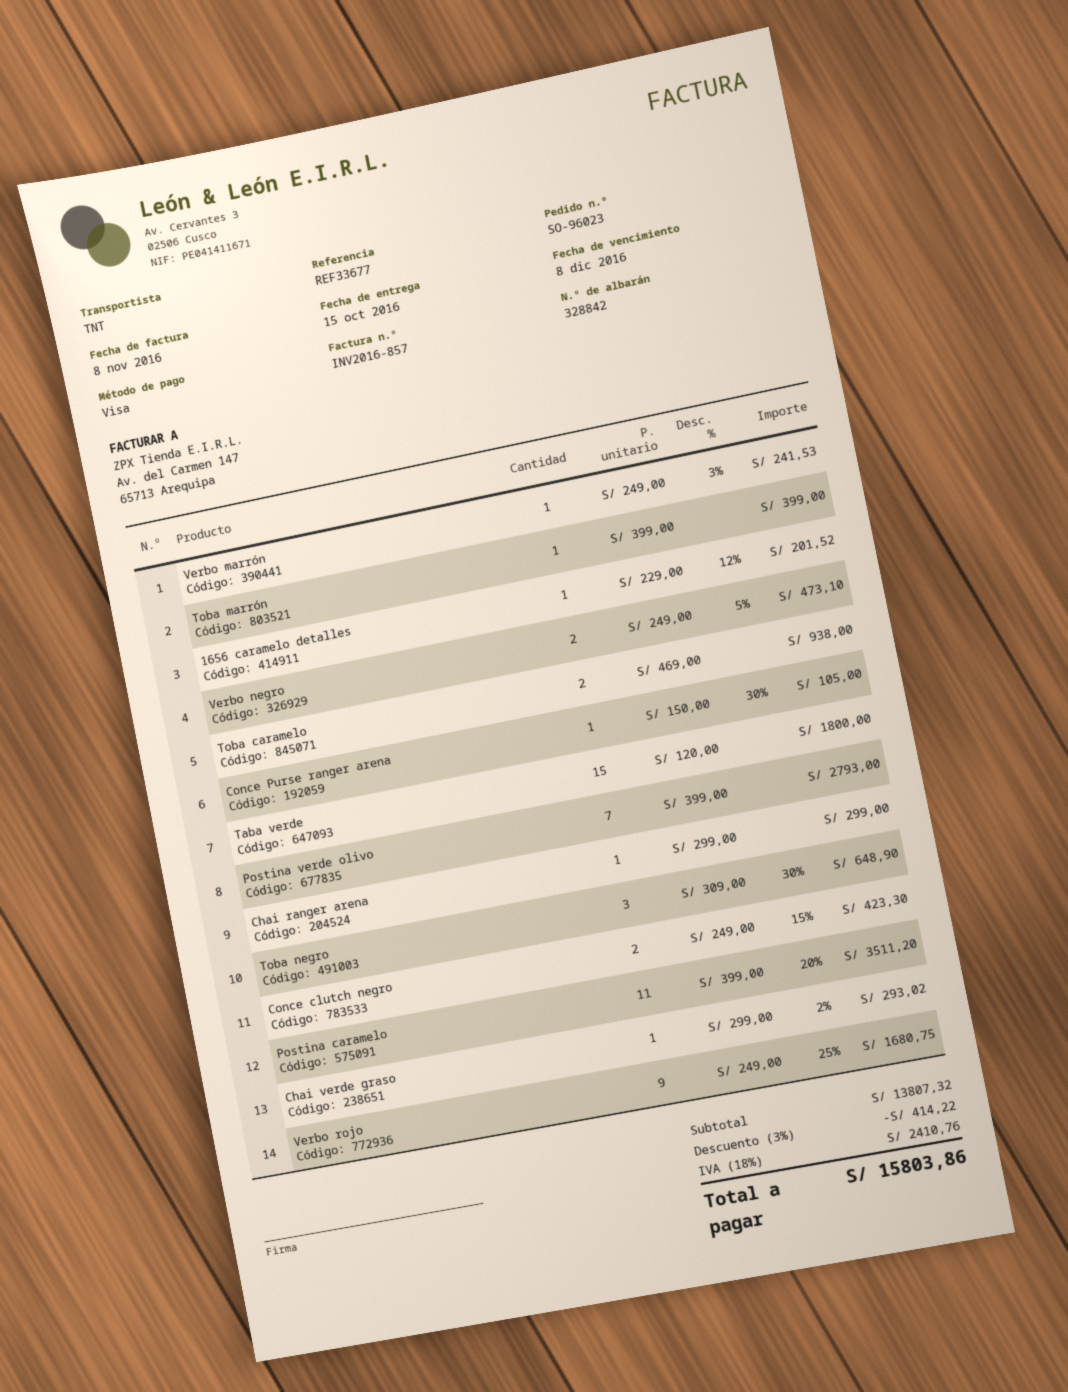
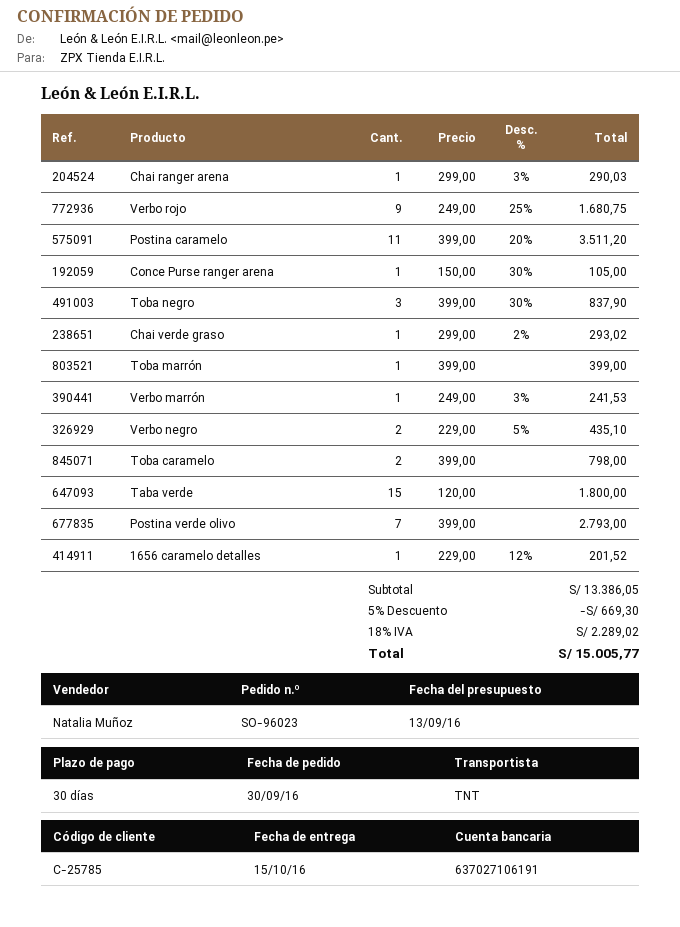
Verbo negro: 2 x 249.00 - 5% = 473.10 -> 2 x 229.00 - 5% = 435.10
Toba caramelo: 2 x 469.00 = 938.00 -> 2 x 399.00 = 798.00
Chai ranger arena: 1 x 299.00 = 299.00 -> 1 x 299.00 - 3% = 290.03
Toba negro: 3 x 309.00 - 30% = 648.90 -> 3 x 399.00 - 30% = 837.90
Conce clutch negro: 2 x 249.00 - 15% = 423.30 -> none
subtotal: 13807.32 -> 13386.05
discount: 3% = 414.22 -> 5% = 669.30
tax: 18% = 2410.76 -> 18% = 2289.02
total: 15803.86 -> 15005.77

